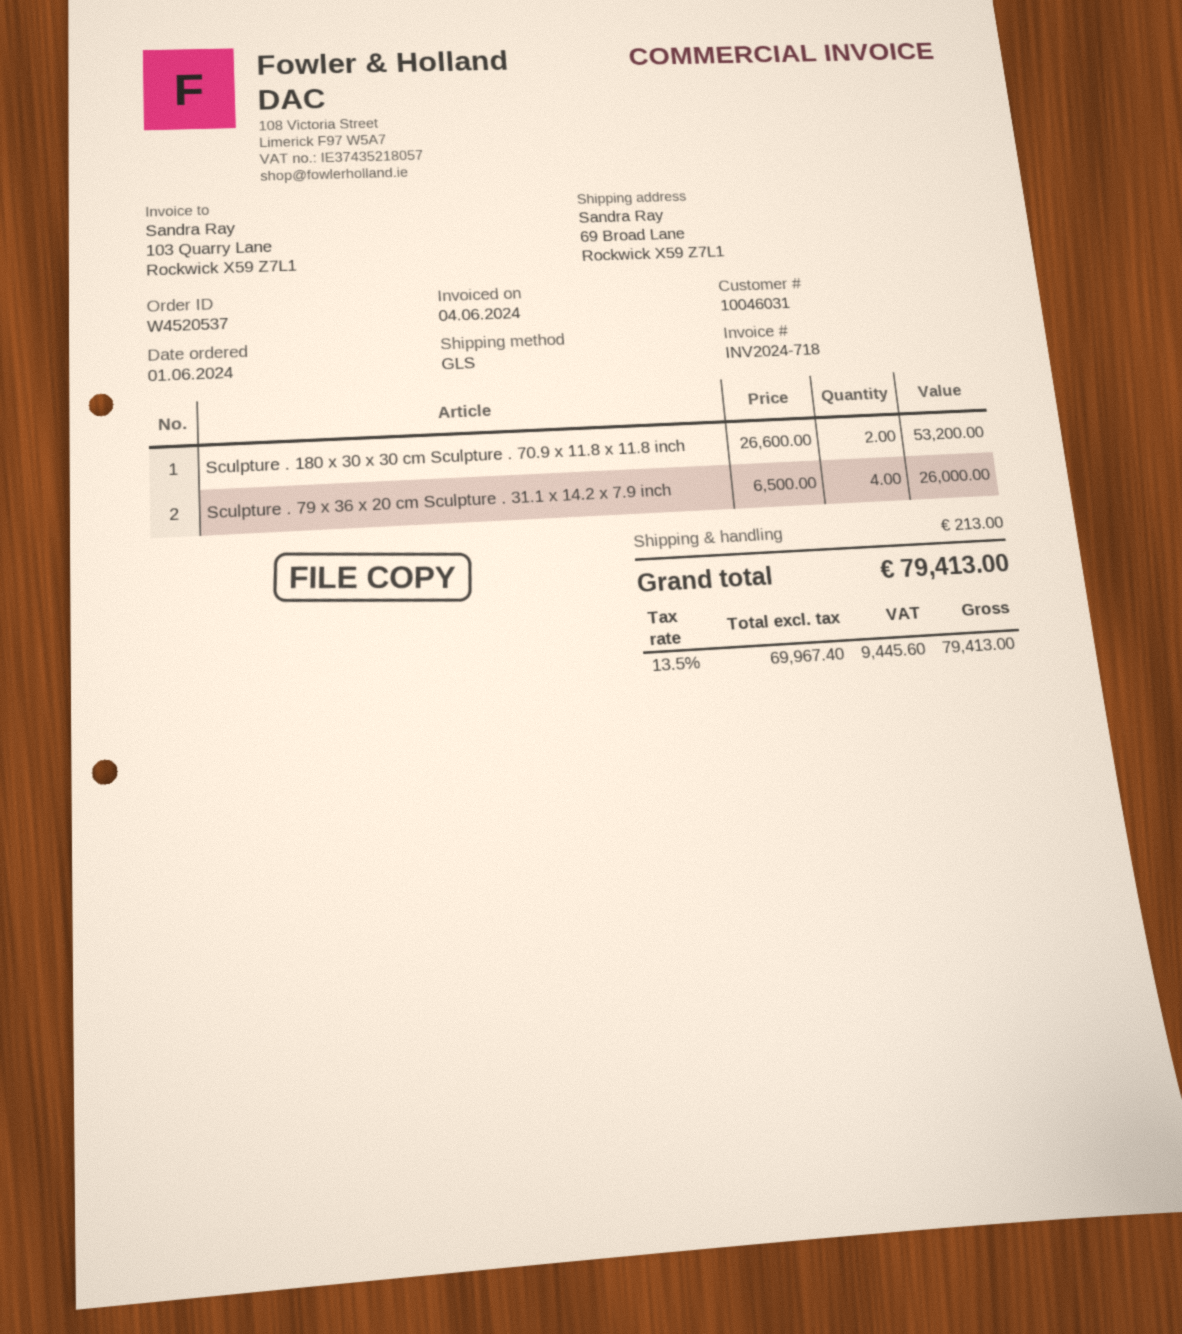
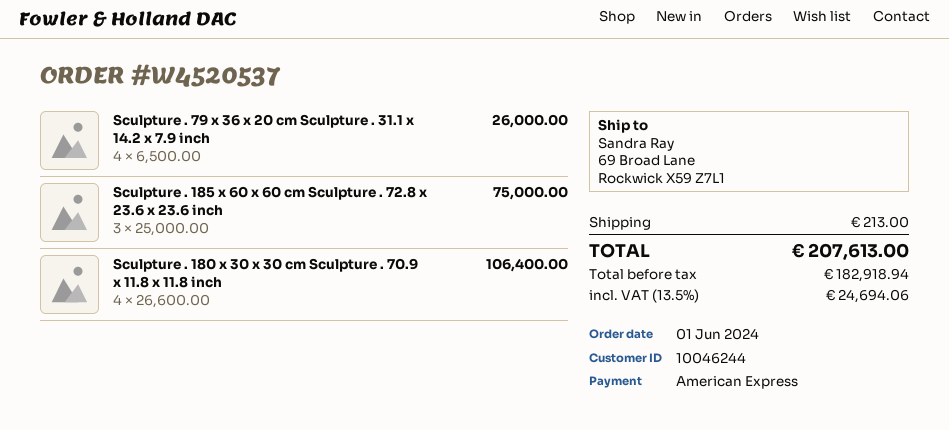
customer number: 10046031 -> 10046244
Sculpture . 180 x 30 x 30 cm Sculpture . 70.9 x 11.8 x 11.8 inch: 2 x 26600.00 = 53200.00 -> 4 x 26600.00 = 106400.00
Sculpture . 185 x 60 x 60 cm Sculpture . 72.8 x 23.6 x 23.6 inch: none -> 3 x 25000.00 = 75000.00
net: 69967.40 -> 182918.94
tax: 13.5% = 9445.60 -> 13.5% = 24694.06
total: 79413.00 -> 207613.00

